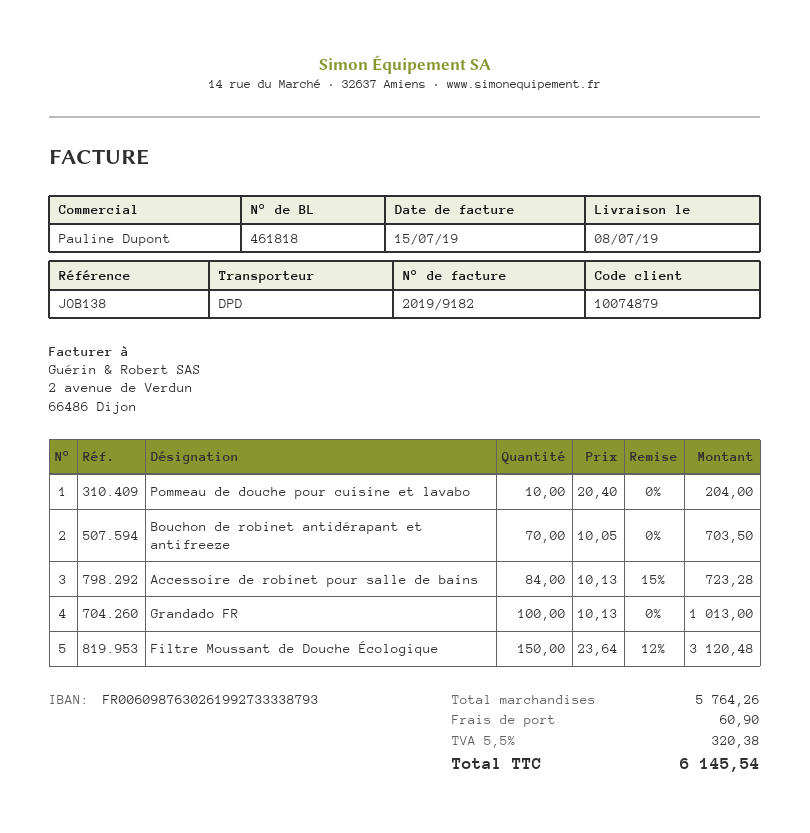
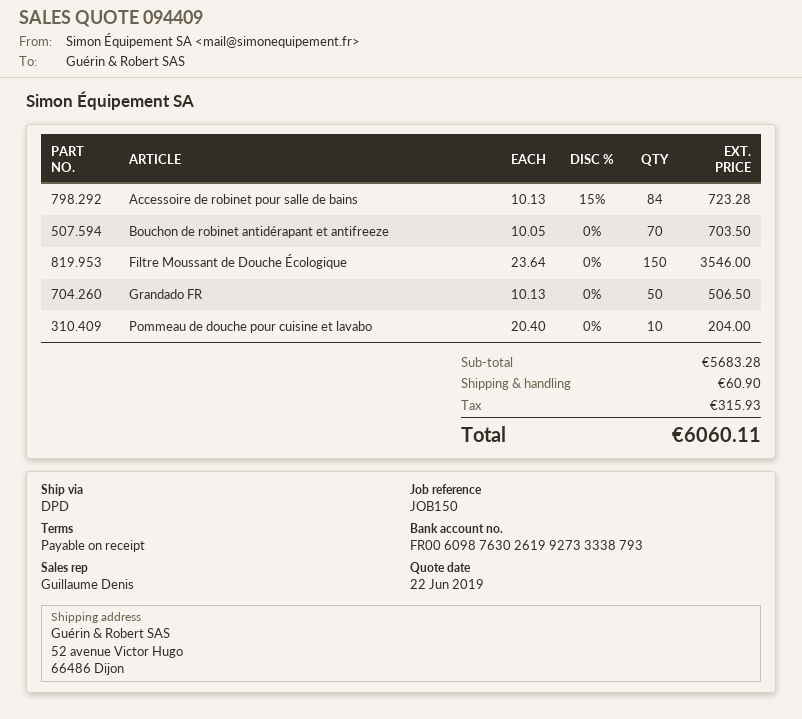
reference: JOB138 -> JOB150
sales rep: Pauline Dupont -> Guillaume Denis
Grandado FR: 100 x 10.13 = 1013.00 -> 50 x 10.13 = 506.50
Filtre Moussant de Douche Écologique: 150 x 23.64 - 12% = 3120.48 -> 150 x 23.64 = 3546.00
subtotal: 5764.26 -> 5683.28
tax: 320.38 -> 315.93
total: 6145.54 -> 6060.11

